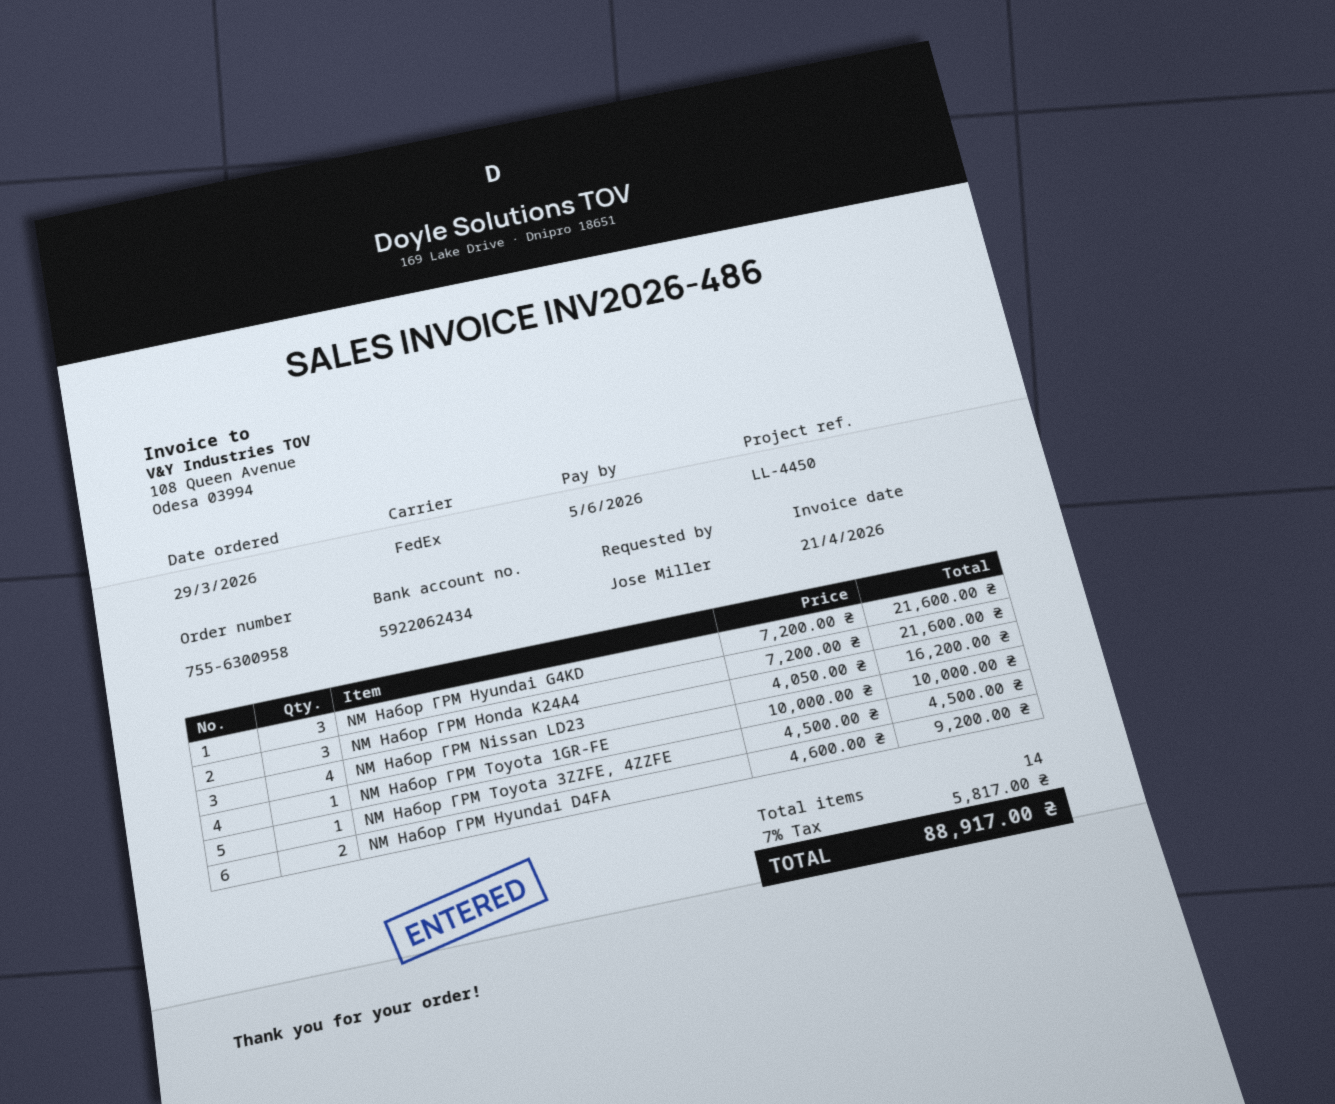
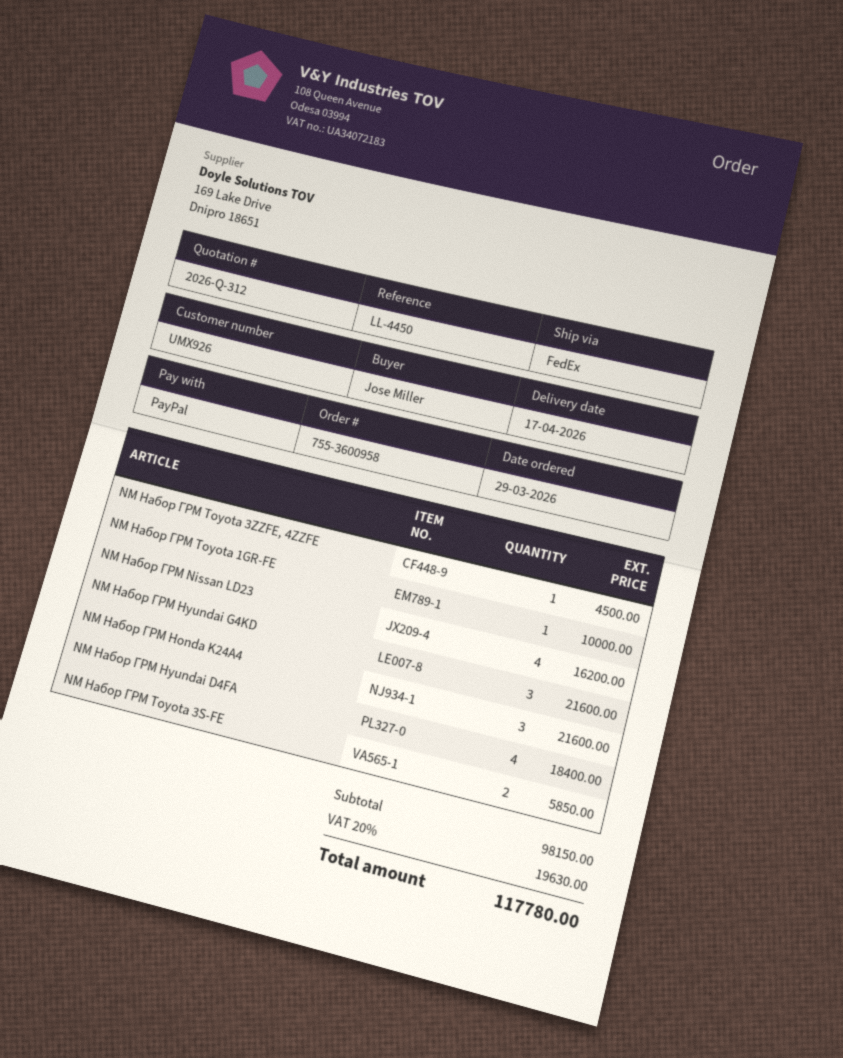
order number: 755-6300958 -> 755-3600958
NM Набор ГРМ Hyundai D4FA: 2 for 9200.00 -> 4 for 18400.00
NM Набор ГРМ Toyota 3S-FE: none -> 2 for 5850.00
tax: 7% = 5817.00 -> 20% = 19630.00
total: 88917.00 -> 117780.00

